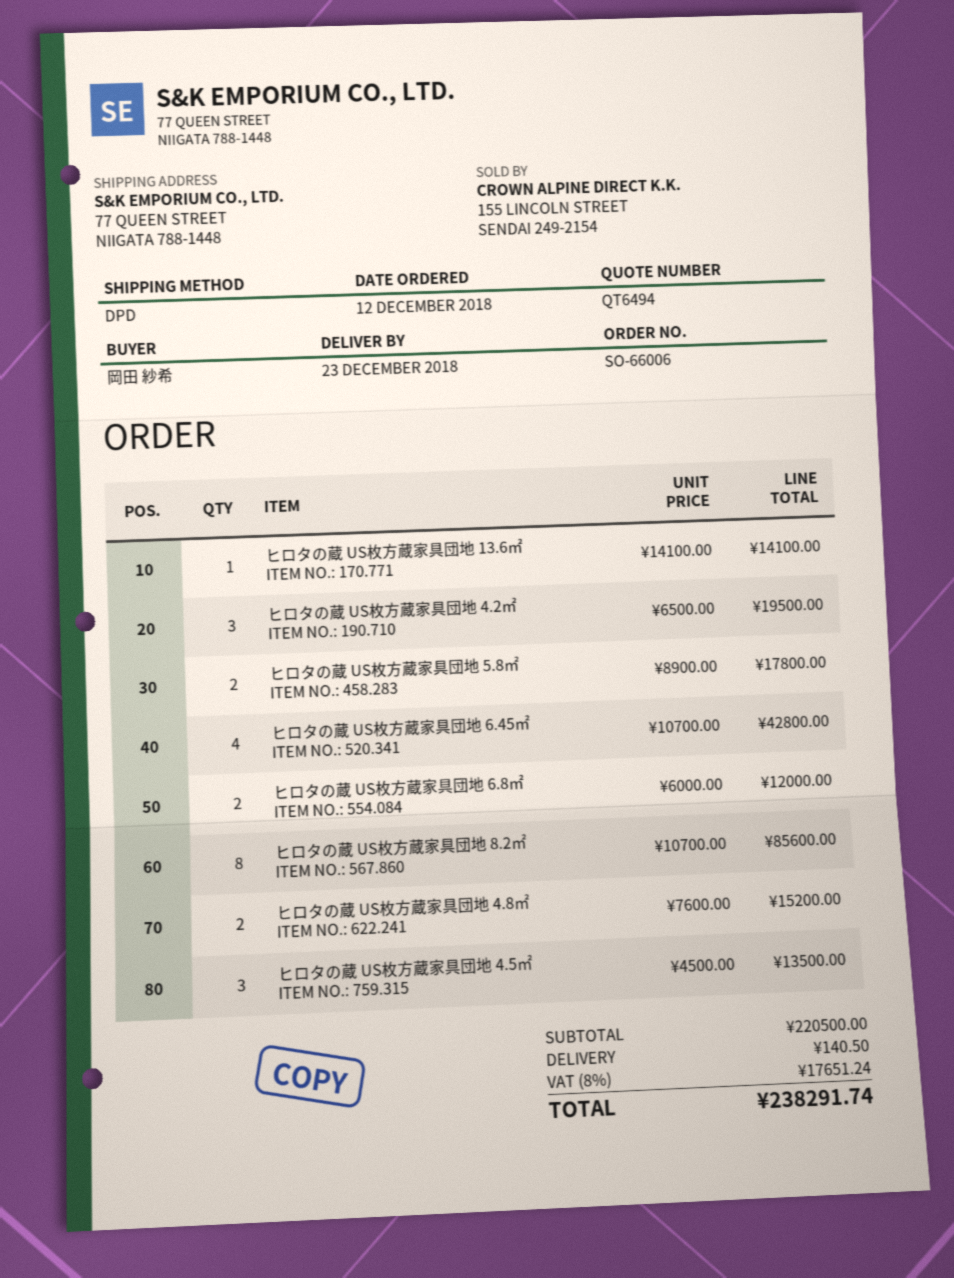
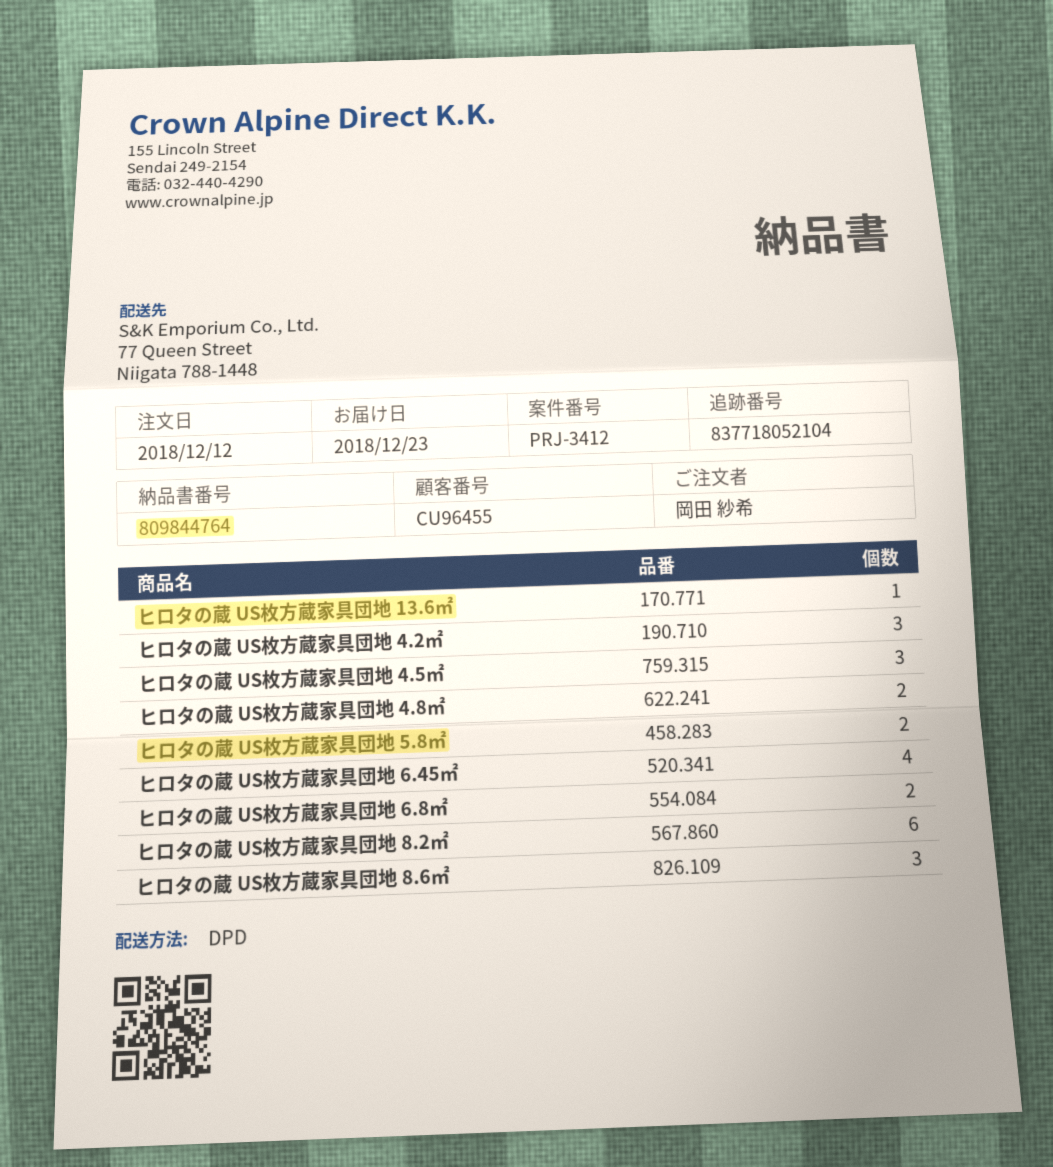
ヒロタの蔵 US枚方蔵家具団地 8.2㎡: 8 -> 6
ヒロタの蔵 US枚方蔵家具団地 8.6㎡: none -> 3

